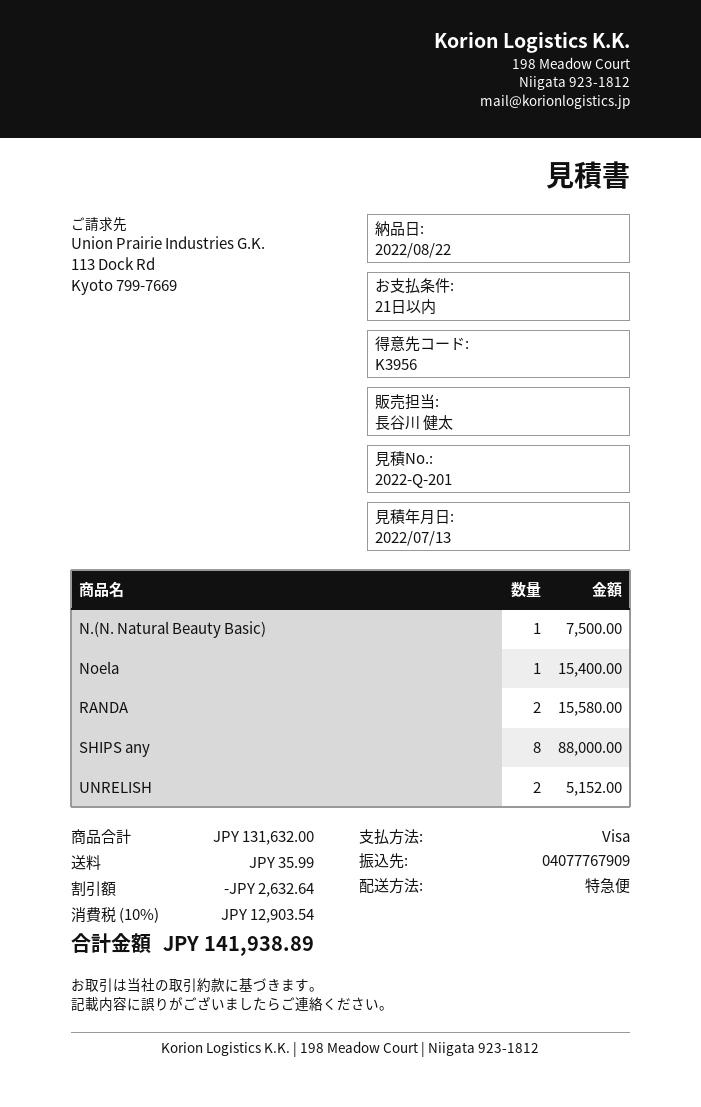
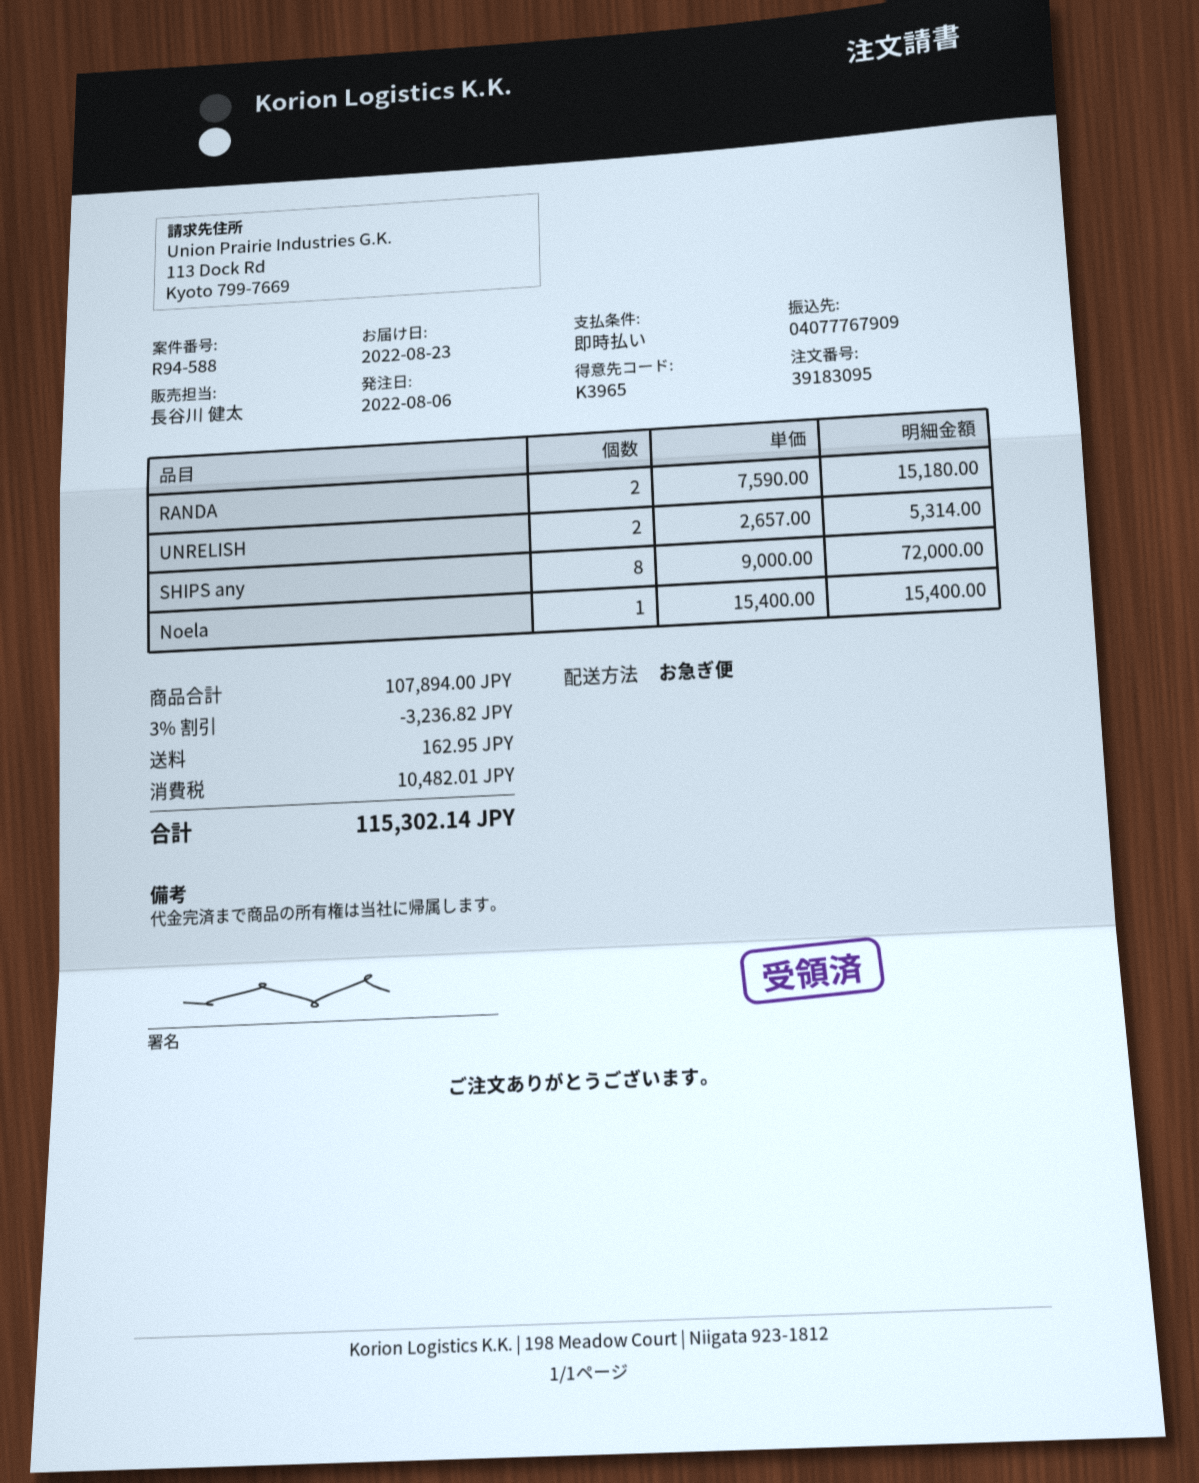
delivery date: 2022-08-22 -> 2022-08-23
payment terms: 21 days -> on receipt
customer number: K3956 -> K3965
N.(N. Natural Beauty Basic): 1 for 7500.00 -> none
RANDA: 2 for 15580.00 -> 2 for 15180.00
SHIPS any: 8 for 88000.00 -> 8 for 72000.00
UNRELISH: 2 for 5152.00 -> 2 for 5314.00
subtotal: 131632.00 -> 107894.00
discount: 2632.64 -> 3236.82
shipping: 35.99 -> 162.95
tax: 12903.54 -> 10482.01
total: 141938.89 -> 115302.14

